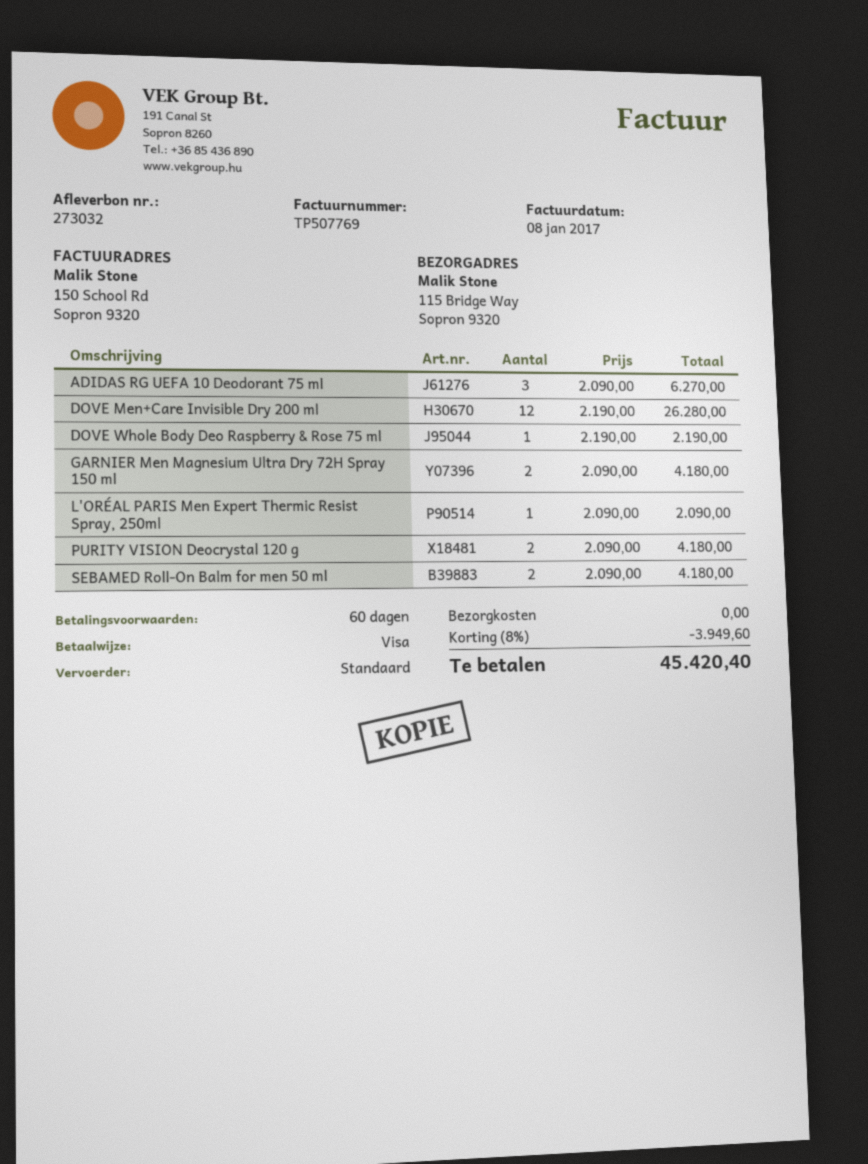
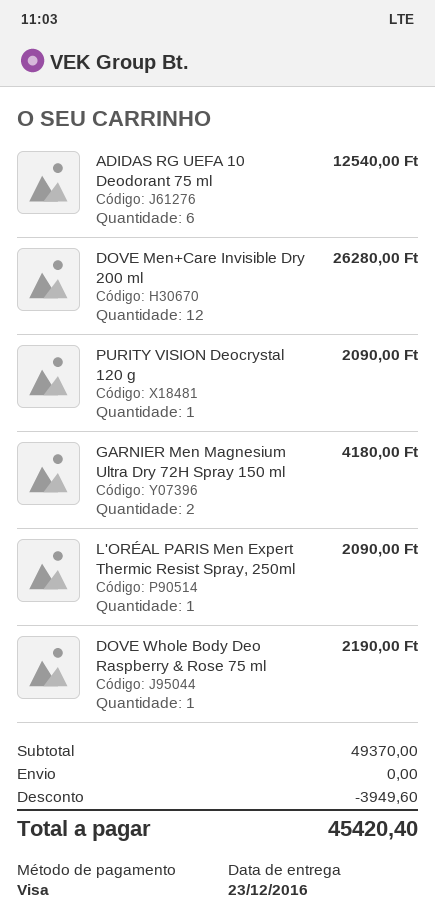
ADIDAS RG UEFA 10 Deodorant 75 ml: 3 for 6270.00 -> 6 for 12540.00
PURITY VISION Deocrystal 120 g: 2 for 4180.00 -> 1 for 2090.00
SEBAMED Roll-On Balm for men 50 ml: 2 for 4180.00 -> none

